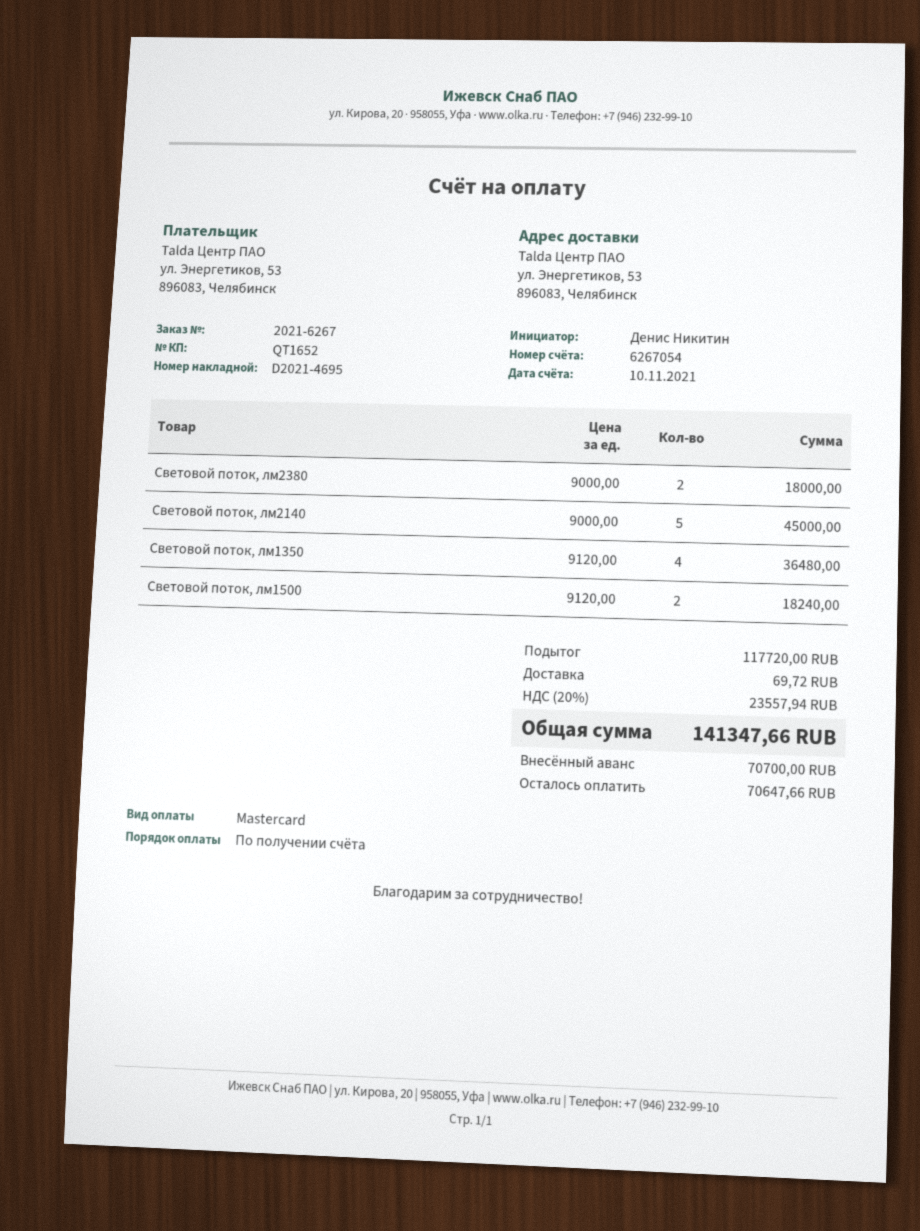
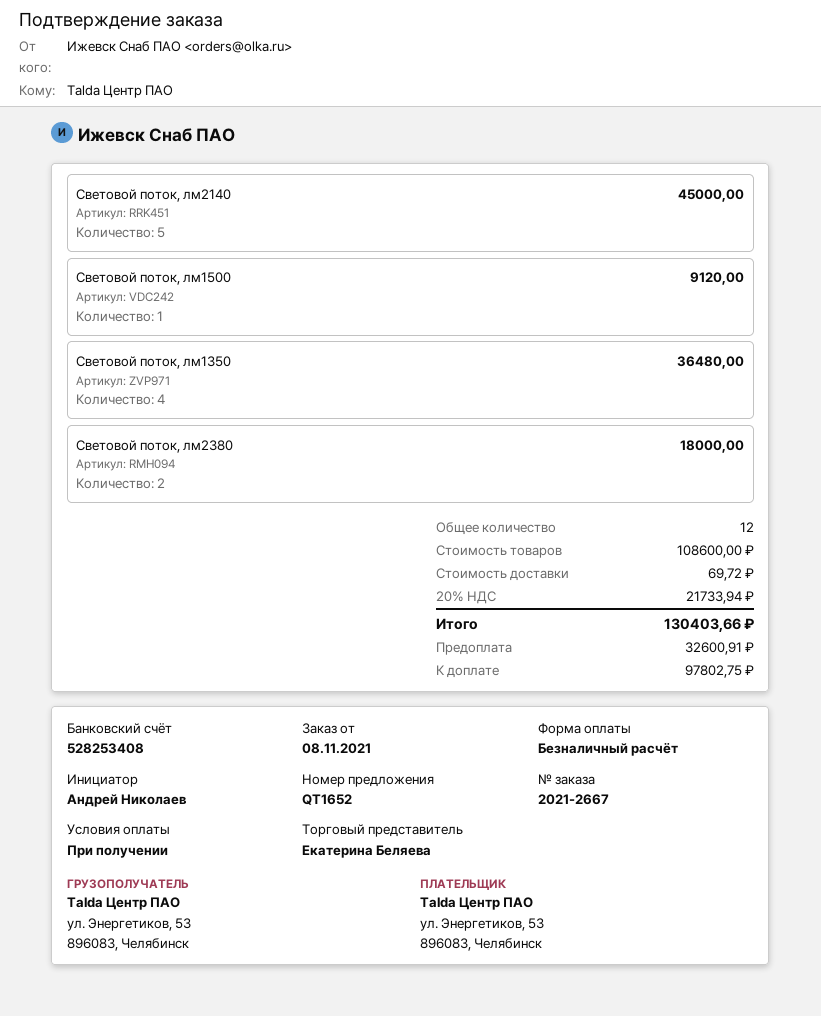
order number: 2021-6267 -> 2021-2667
ordered by: Денис Никитин -> Андрей Николаев
payment method: Mastercard -> bank transfer
Световой поток, лм1500: 2 for 18240.00 -> 1 for 9120.00
subtotal: 117720.00 -> 108600.00
tax: 20% = 23557.94 -> 20% = 21733.94
total: 141347.66 -> 130403.66
deposit: 70700.00 -> 32600.91
balance: 70647.66 -> 97802.75

